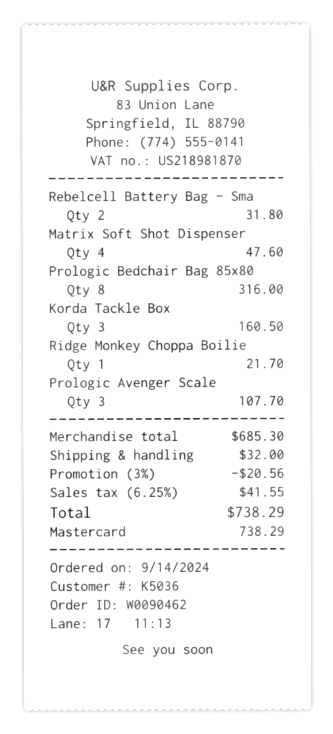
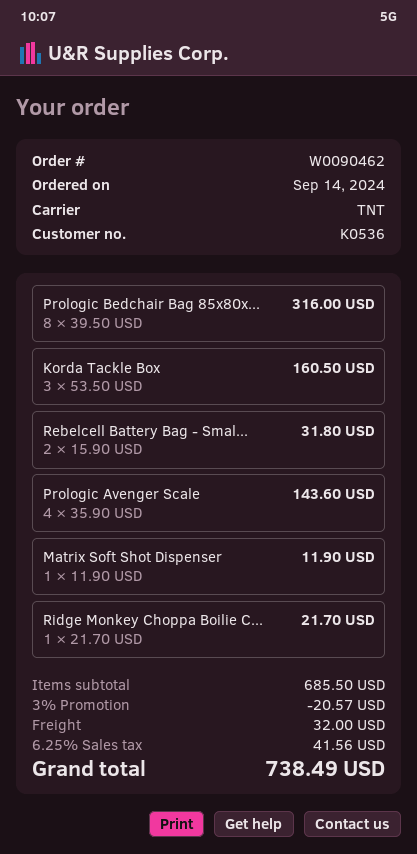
customer number: K5036 -> K0536
Matrix Soft Shot Dispenser: 4 for 47.60 -> 1 for 11.90
Prologic Avenger Scale: 3 for 107.70 -> 4 for 143.60
subtotal: 685.30 -> 685.50
discount: 3% = 20.56 -> 3% = 20.57
tax: 6.25% = 41.55 -> 6.25% = 41.56
total: 738.29 -> 738.49

